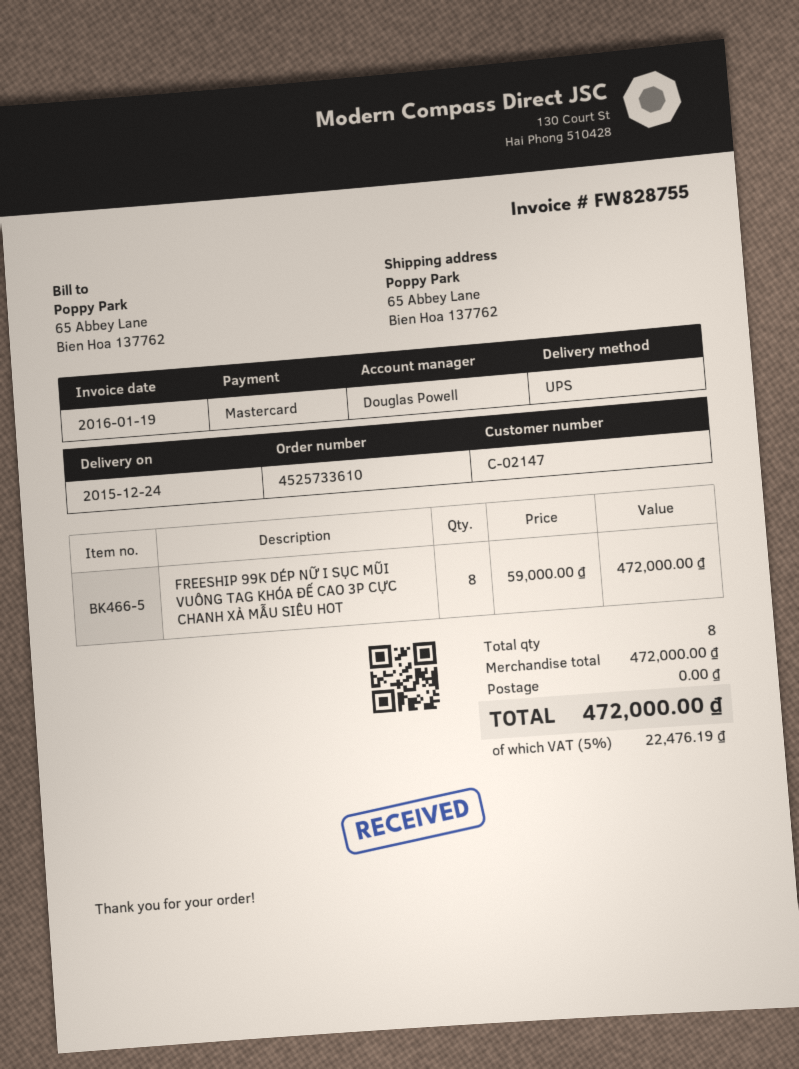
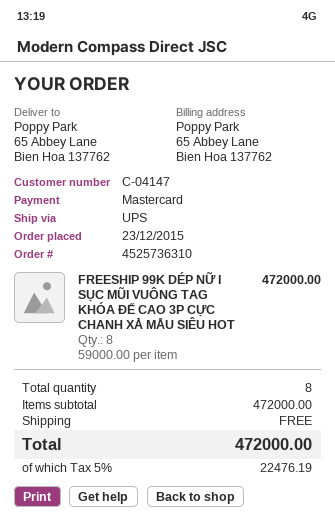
order number: 4525733610 -> 4525736310
customer number: C-02147 -> C-04147

